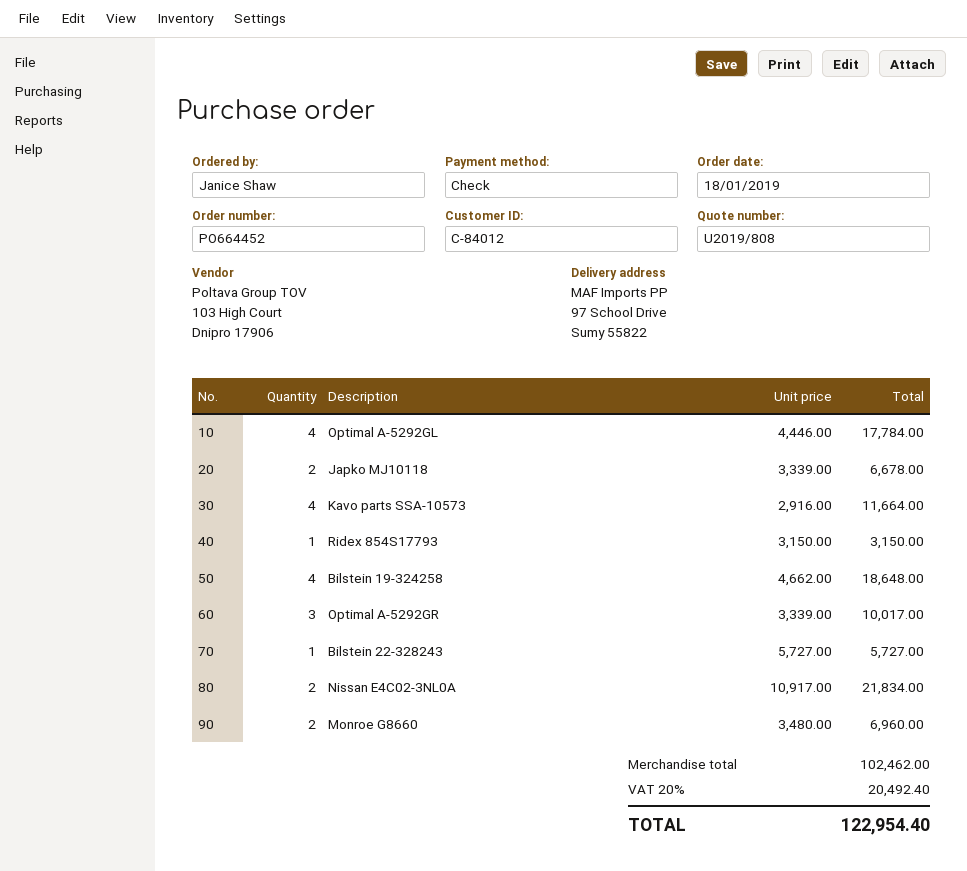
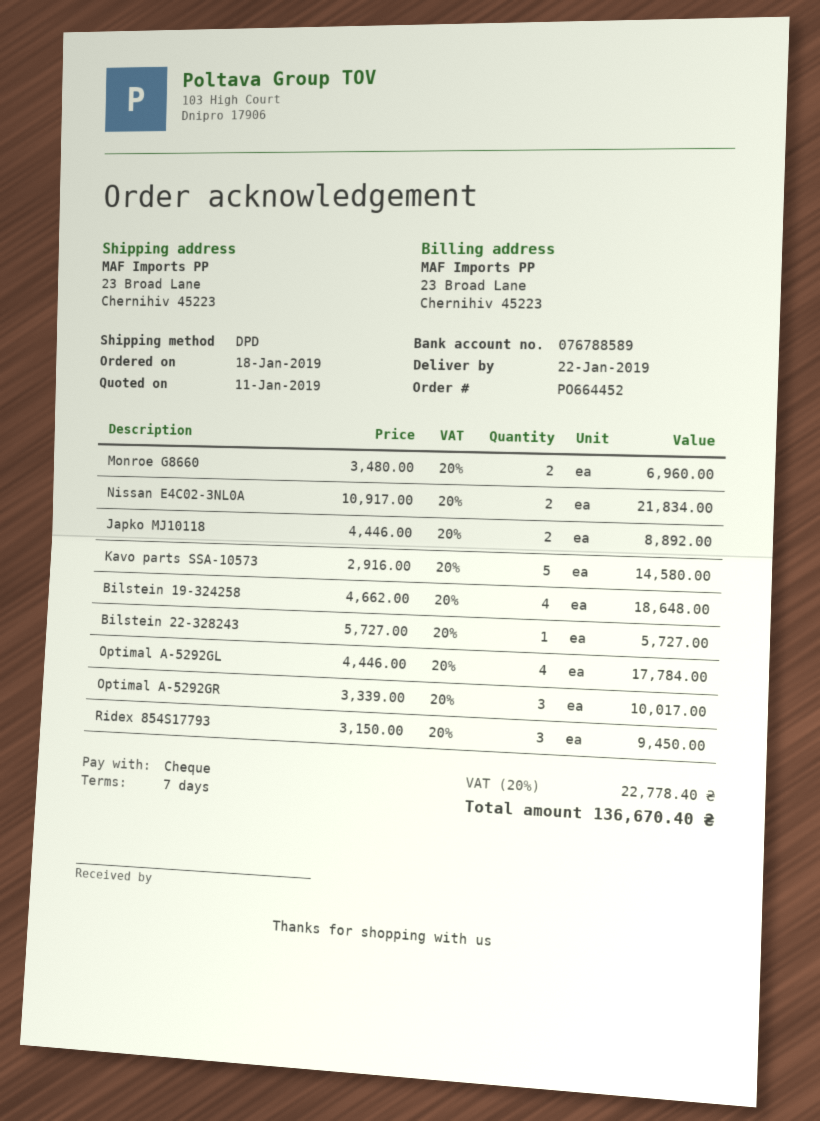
ship to: 97 School Drive, Sumy 55822 -> 23 Broad Lane, Chernihiv 45223
Japko MJ10118: 2 x 3339.00 = 6678.00 -> 2 x 4446.00 = 8892.00
Kavo parts SSA-10573: 4 x 2916.00 = 11664.00 -> 5 x 2916.00 = 14580.00
Ridex 854S17793: 1 x 3150.00 = 3150.00 -> 3 x 3150.00 = 9450.00
tax: 20% = 20492.40 -> 20% = 22778.40
total: 122954.40 -> 136670.40

